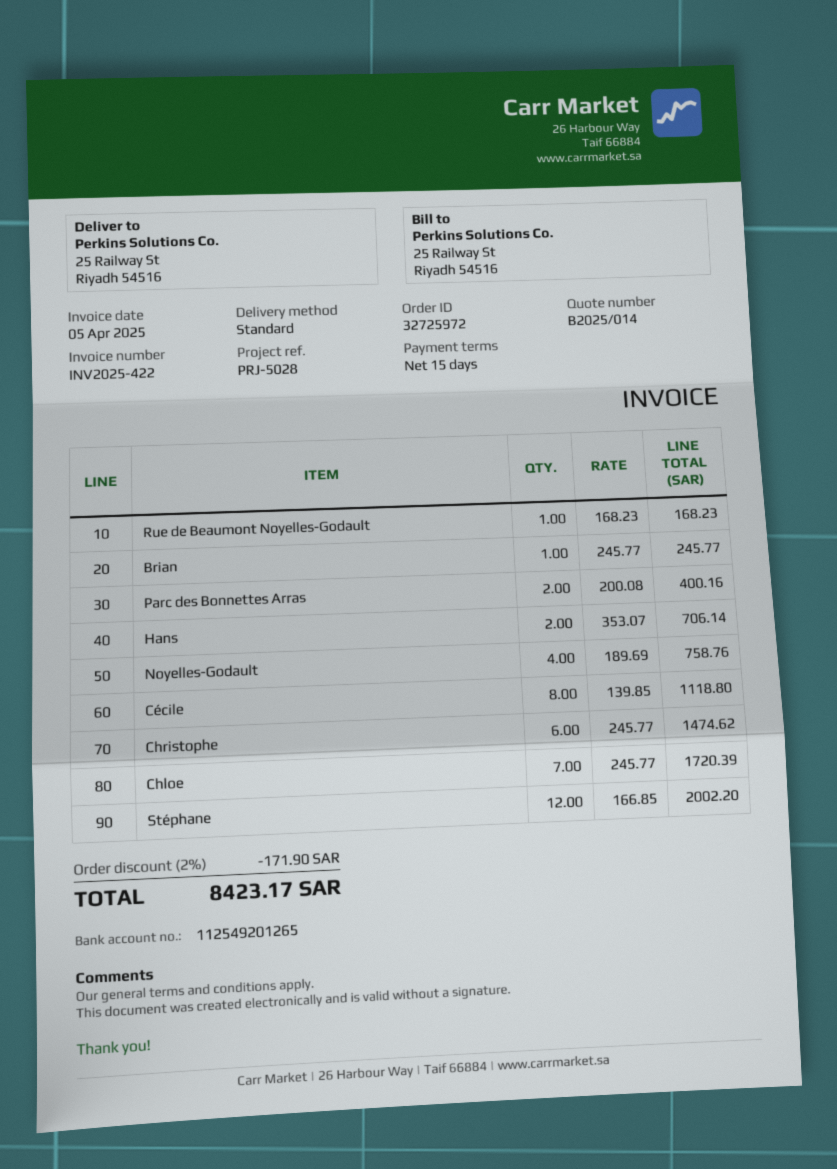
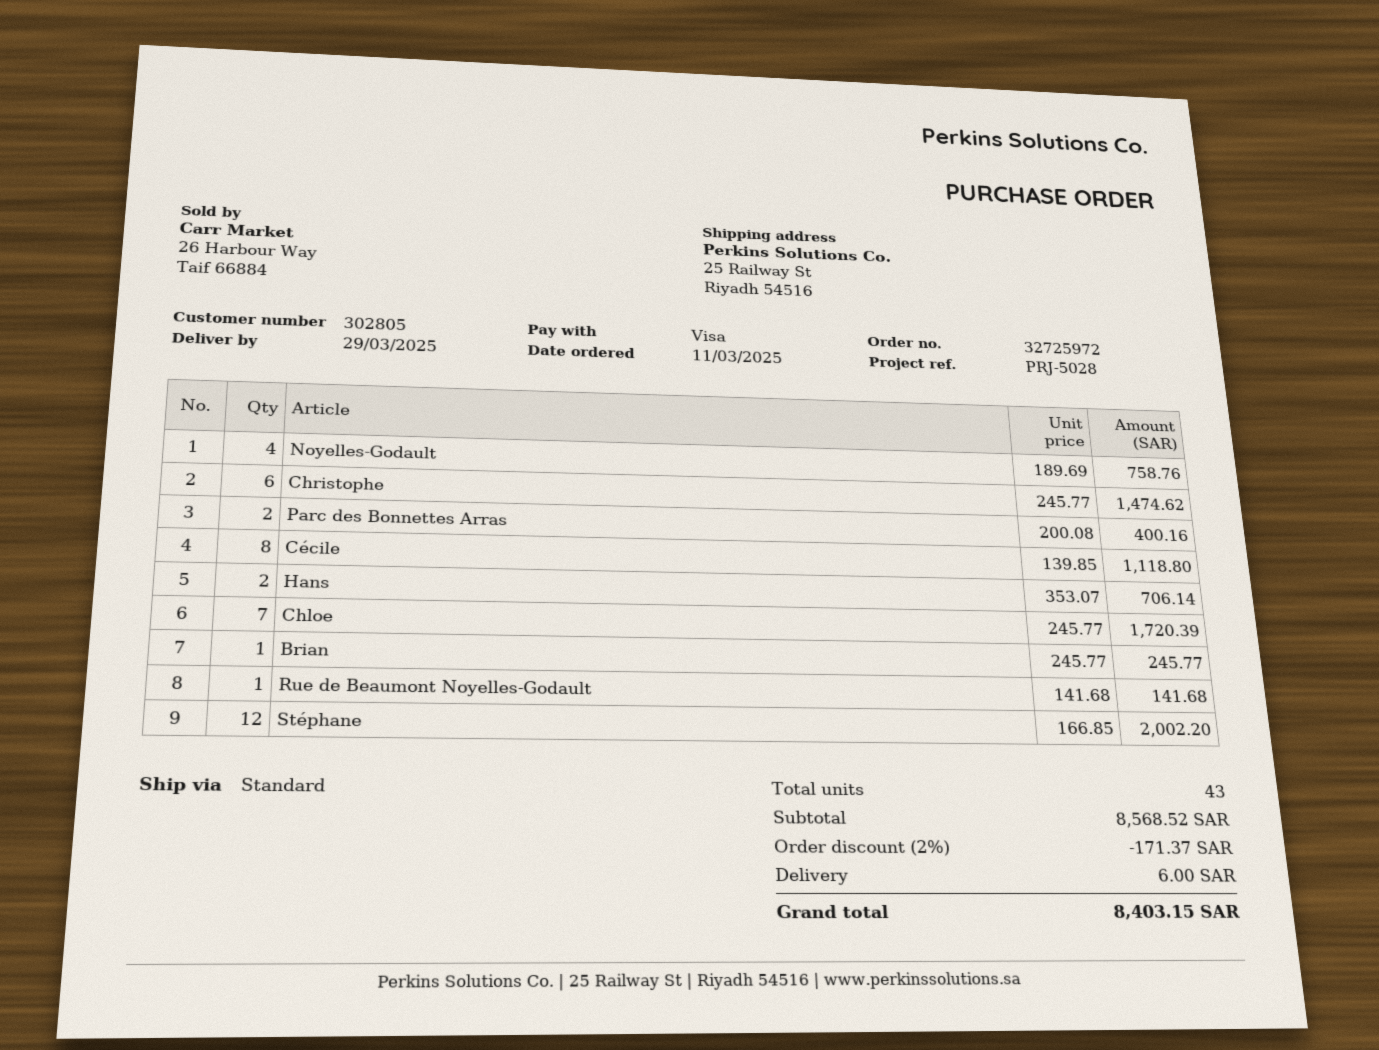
Rue de Beaumont Noyelles-Godault: 1 x 168.23 = 168.23 -> 1 x 141.68 = 141.68
discount: 2% = 171.90 -> 2% = 171.37
shipping: none -> 6.00
total: 8423.17 -> 8403.15

